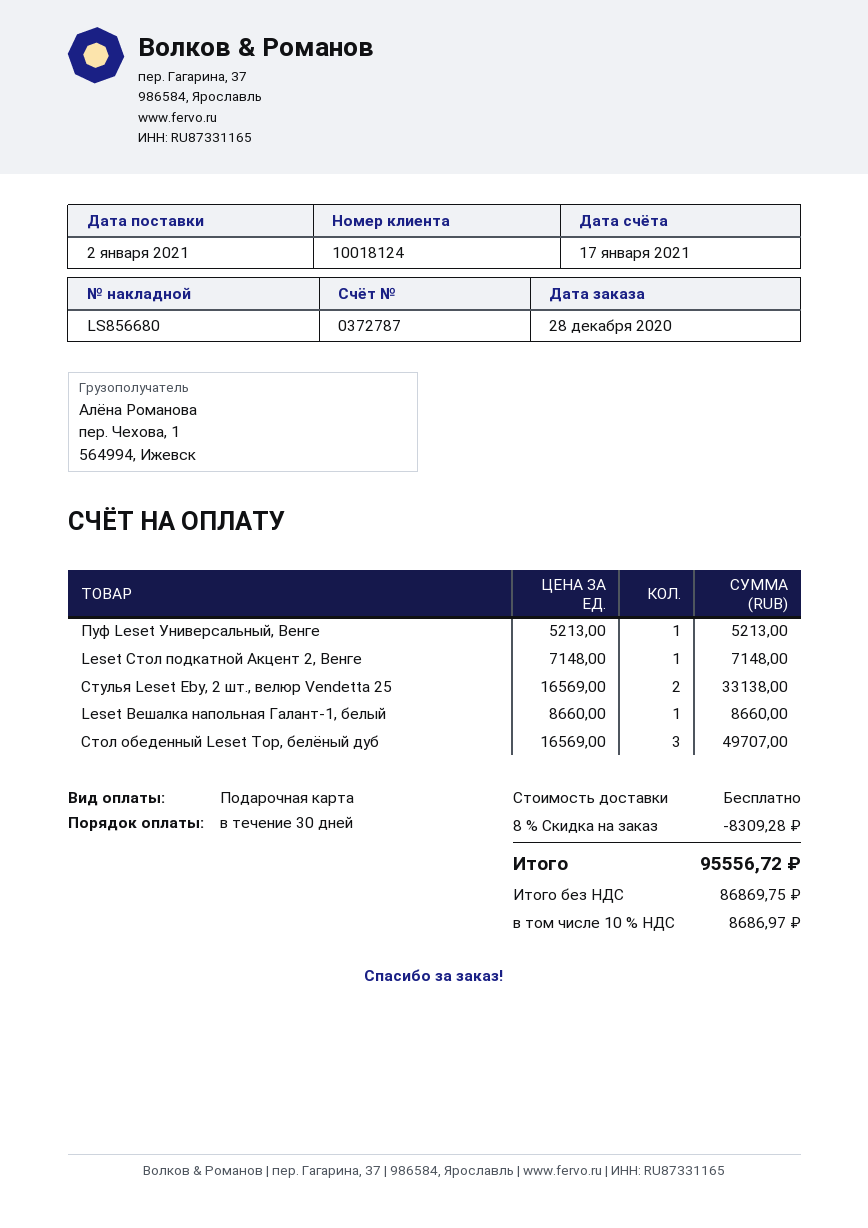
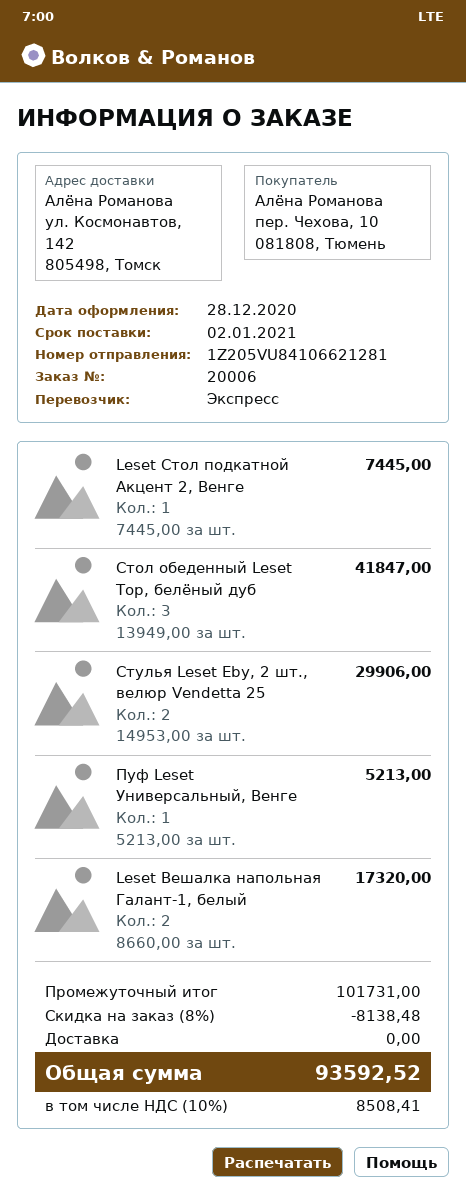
ship to: пер. Чехова, 1, 564994, Ижевск -> ул. Космонавтов, 142, 805498, Томск
Leset Стол подкатной Акцент 2, Венге: 1 x 7148.00 = 7148.00 -> 1 x 7445.00 = 7445.00
Стулья Leset Eby, 2 шт., велюр Vendetta 25: 2 x 16569.00 = 33138.00 -> 2 x 14953.00 = 29906.00
Leset Вешалка напольная Галант-1, белый: 1 x 8660.00 = 8660.00 -> 2 x 8660.00 = 17320.00
Стол обеденный Leset Тор, белёный дуб: 3 x 16569.00 = 49707.00 -> 3 x 13949.00 = 41847.00
discount: 8% = 8309.28 -> 8% = 8138.48
tax: 10% = 8686.97 -> 10% = 8508.41
total: 95556.72 -> 93592.52

